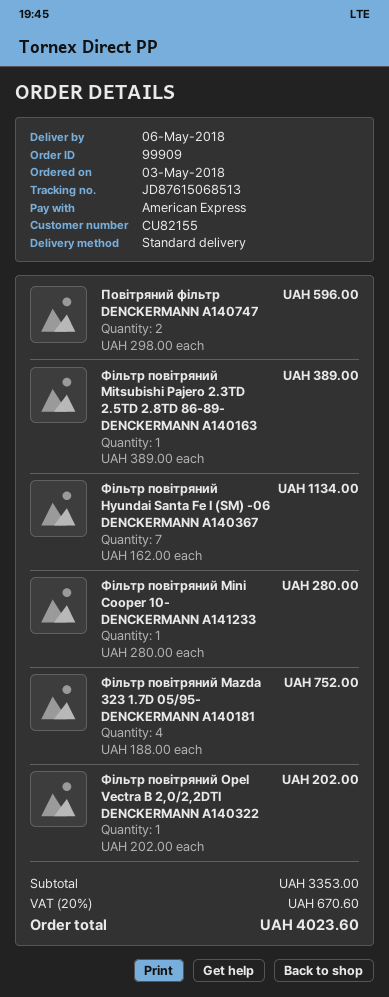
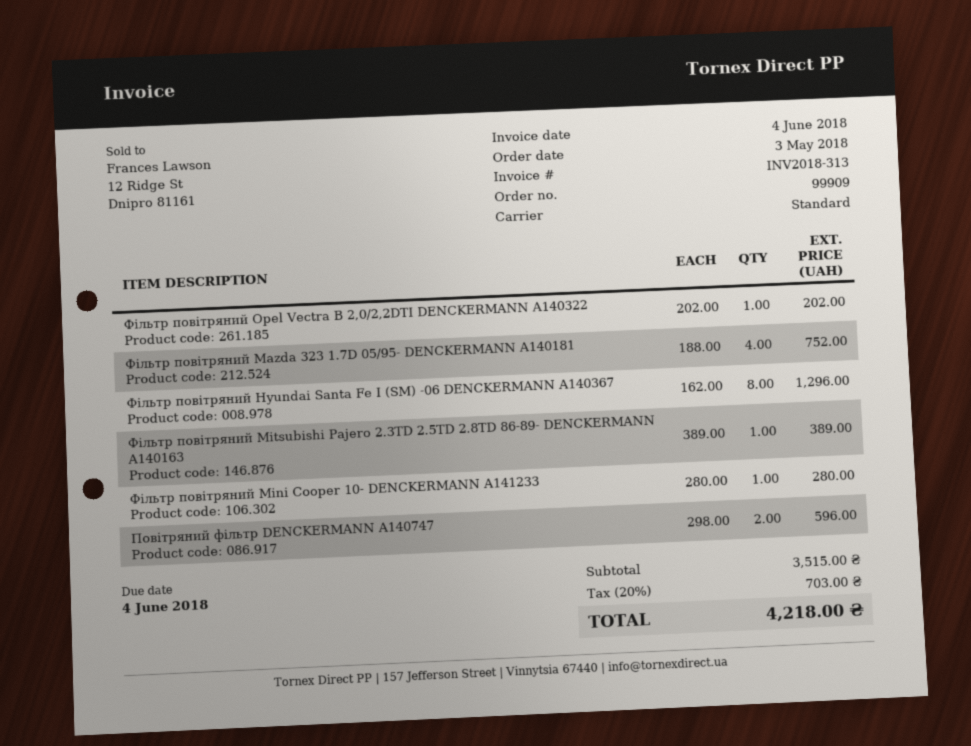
Фільтр повітряний Hyundai Santa Fe I (SM) -06 DENCKERMANN A140367: 7 x 162.00 = 1134.00 -> 8 x 162.00 = 1296.00
subtotal: 3353.00 -> 3515.00
tax: 20% = 670.60 -> 20% = 703.00
total: 4023.60 -> 4218.00

